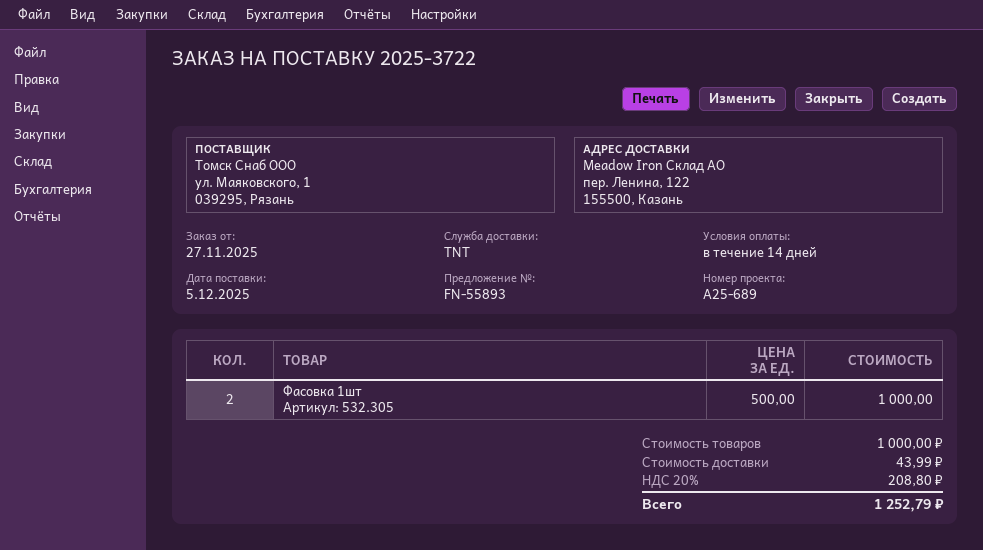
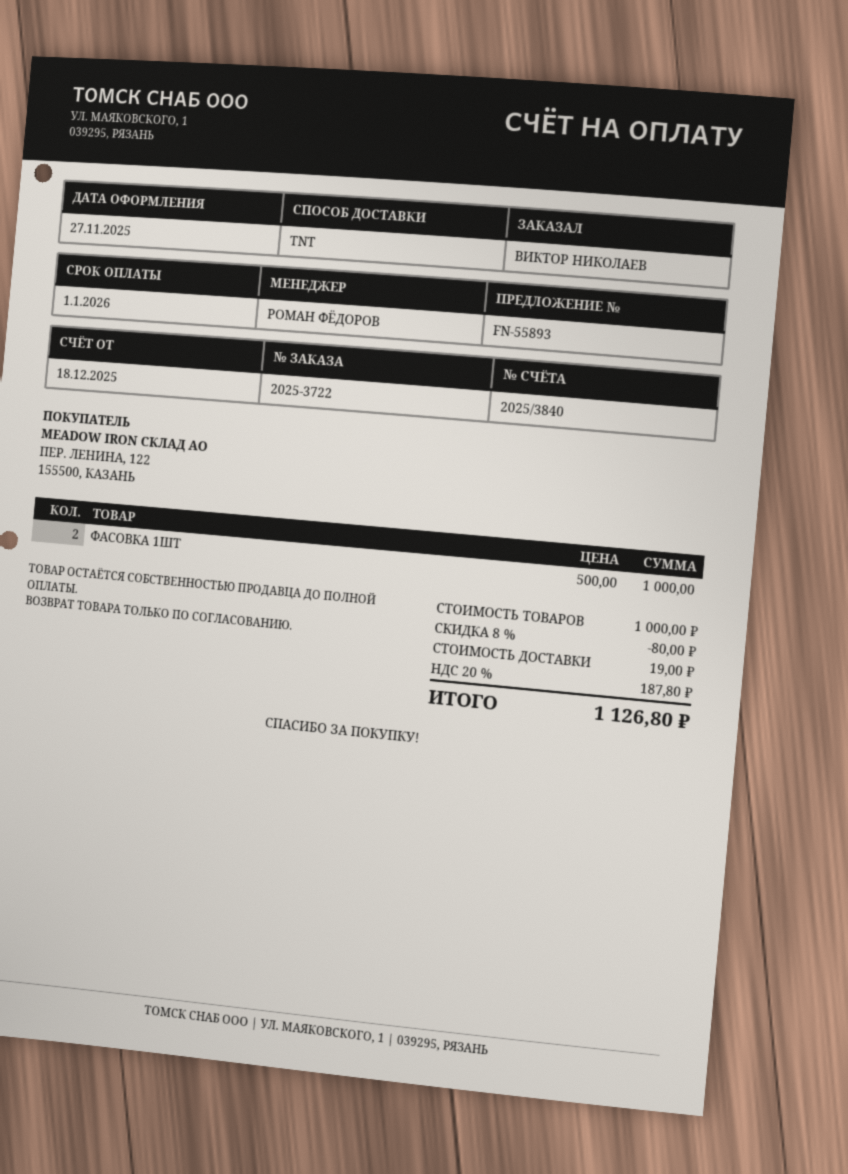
discount: none -> 8% = 80.00
shipping: 43.99 -> 19.00
tax: 20% = 208.80 -> 20% = 187.80
total: 1252.79 -> 1126.80

